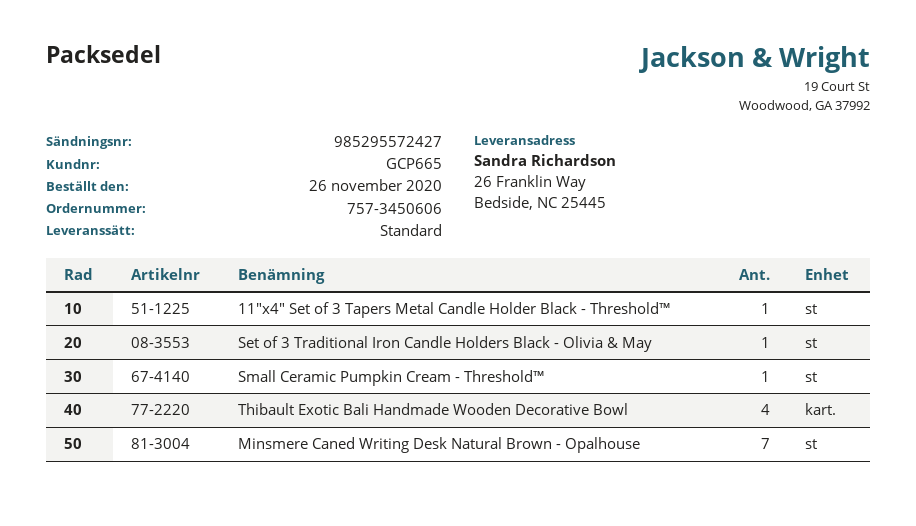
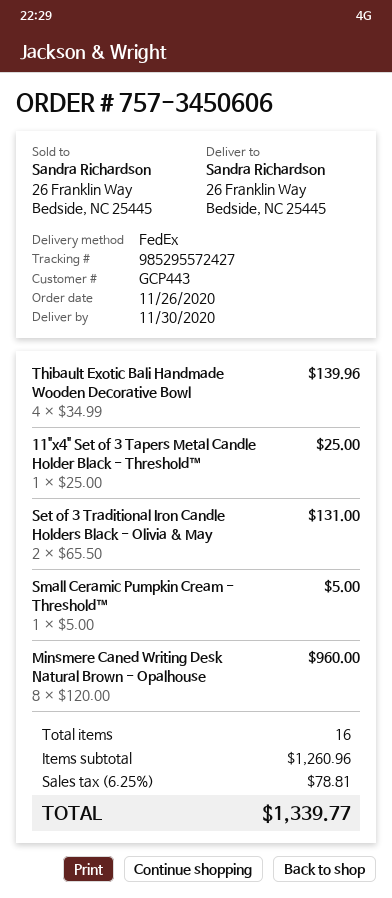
customer number: GCP665 -> GCP443
shipping method: standard -> FedEx
Set of 3 Traditional Iron Candle Holders Black - Olivia & May: 1 -> 2
Minsmere Caned Writing Desk Natural Brown - Opalhouse: 7 -> 8

